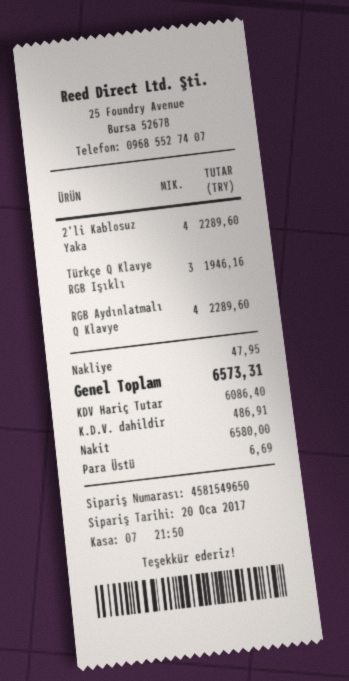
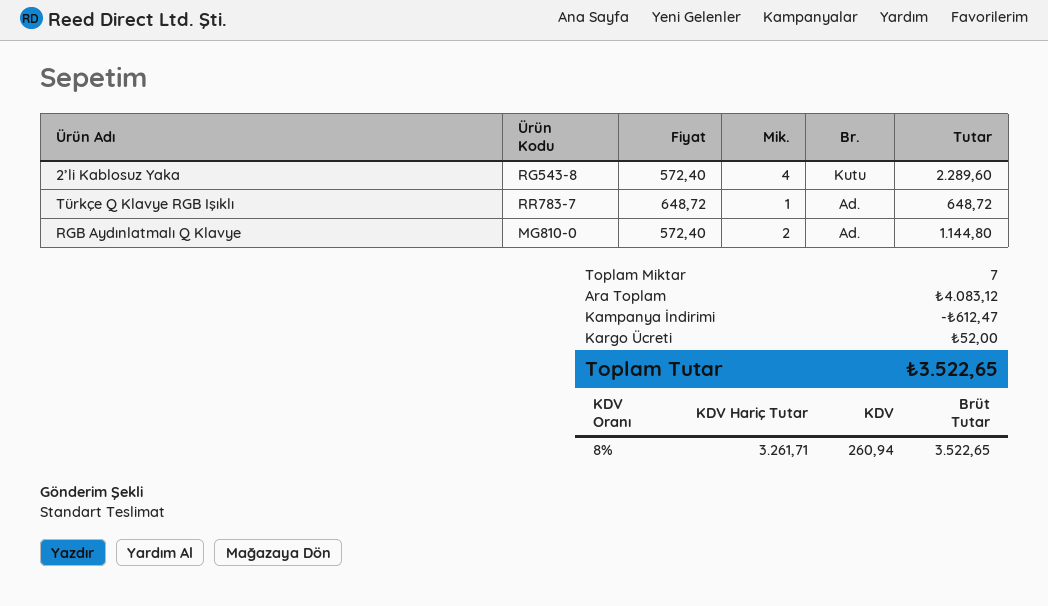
Türkçe Q Klavye RGB Işıklı: 3 for 1946.16 -> 1 for 648.72
RGB Aydınlatmalı Q Klavye: 4 for 2289.60 -> 2 for 1144.80
discount: none -> 612.47
shipping: 47.95 -> 52.00
net: 6086.40 -> 3261.71
tax: 486.91 -> 260.94
total: 6573.31 -> 3522.65

